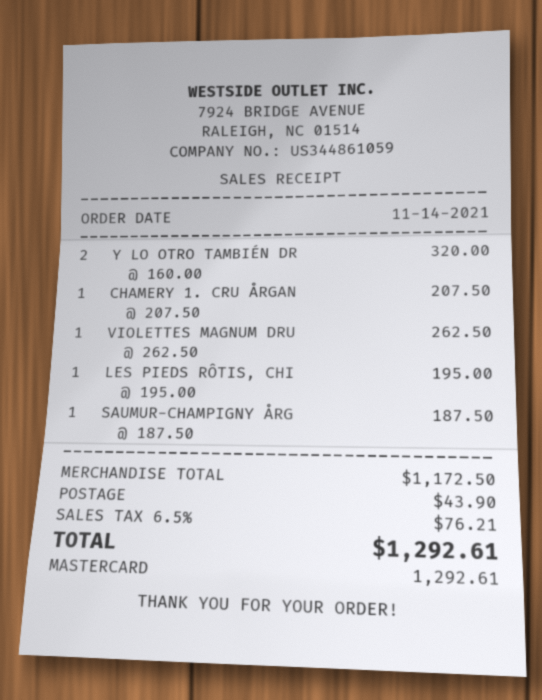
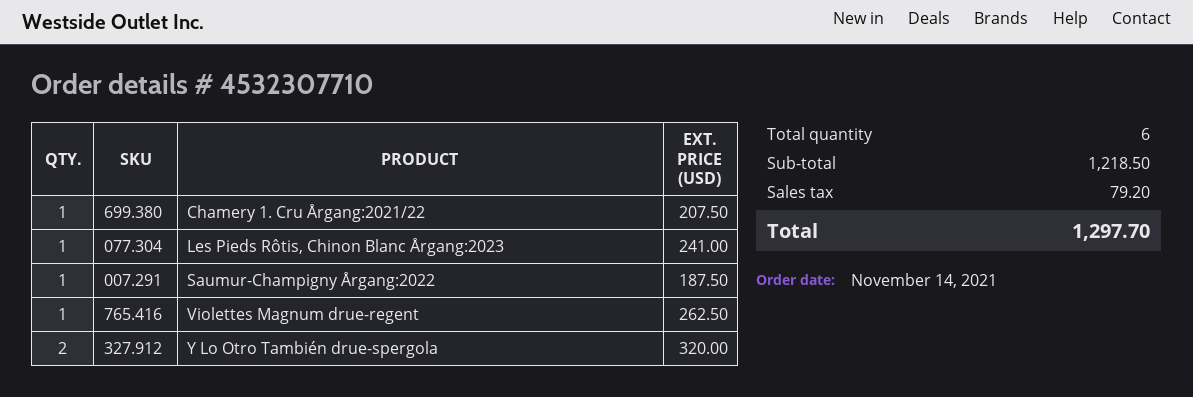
LES PIEDS RÔTIS, CHI: 1 for 195.00 -> 1 for 241.00
subtotal: 1172.50 -> 1218.50
shipping: 43.90 -> none
tax: 76.21 -> 79.20
total: 1292.61 -> 1297.70

